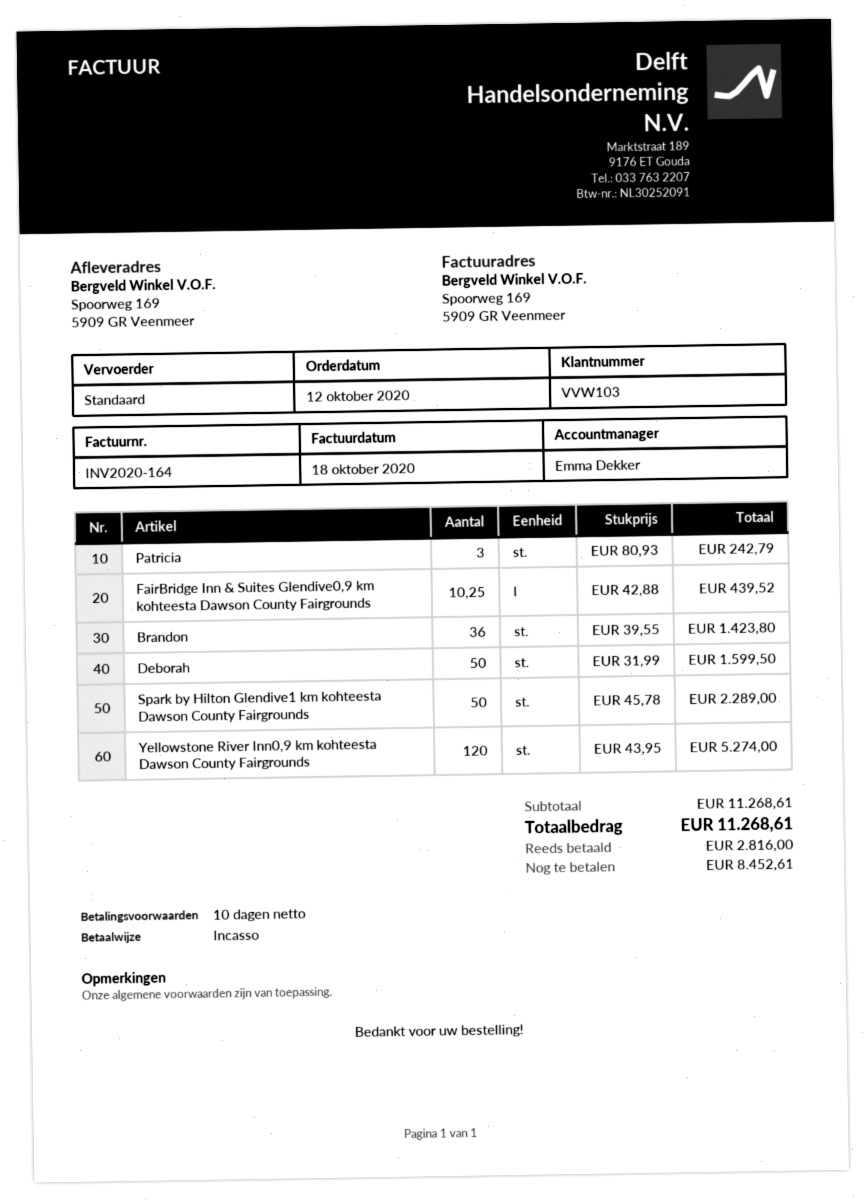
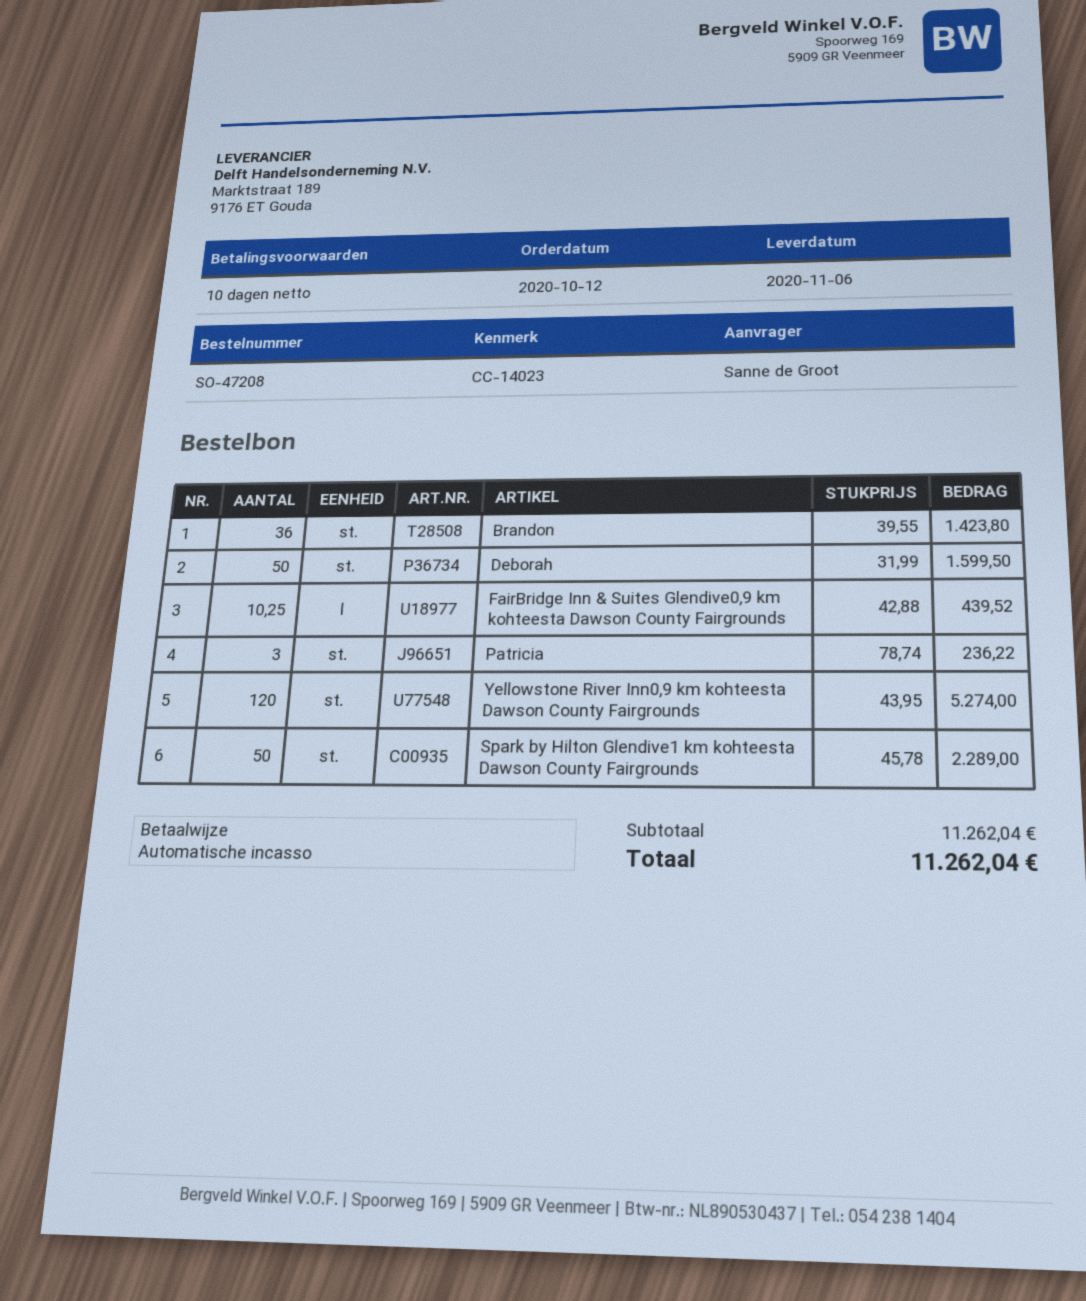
Patricia: 3 x 80.93 = 242.79 -> 3 x 78.74 = 236.22
subtotal: 11268.61 -> 11262.04
total: 11268.61 -> 11262.04

